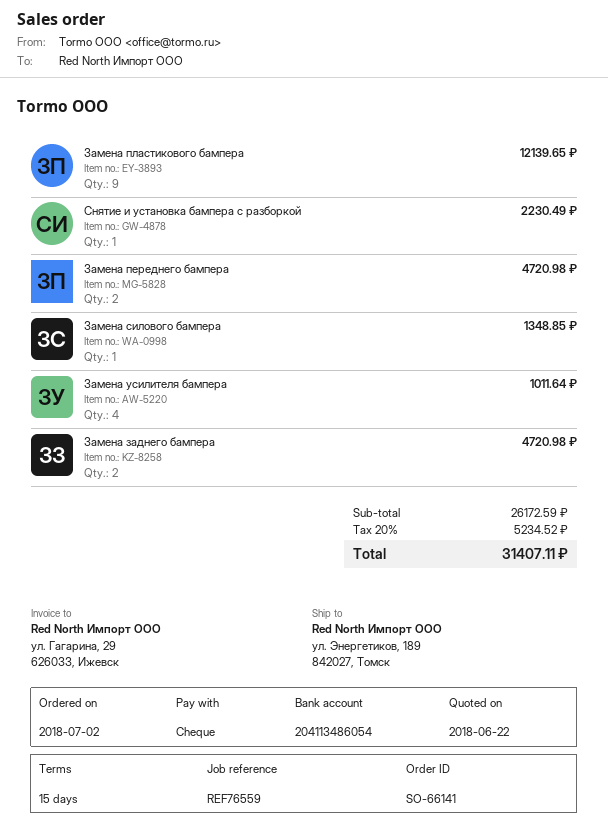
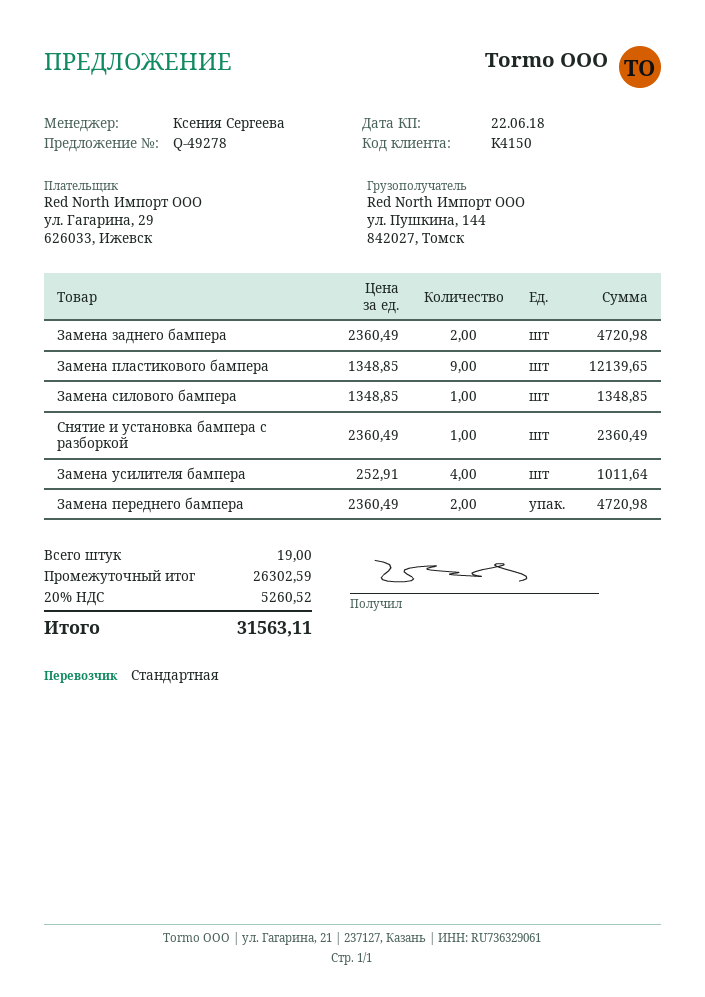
ship to: ул. Энергетиков, 189, 842027, Томск -> ул. Пушкина, 144, 842027, Томск
Снятие и установка бампера с разборкой: 1 for 2230.49 -> 1 for 2360.49
subtotal: 26172.59 -> 26302.59
tax: 20% = 5234.52 -> 20% = 5260.52
total: 31407.11 -> 31563.11

